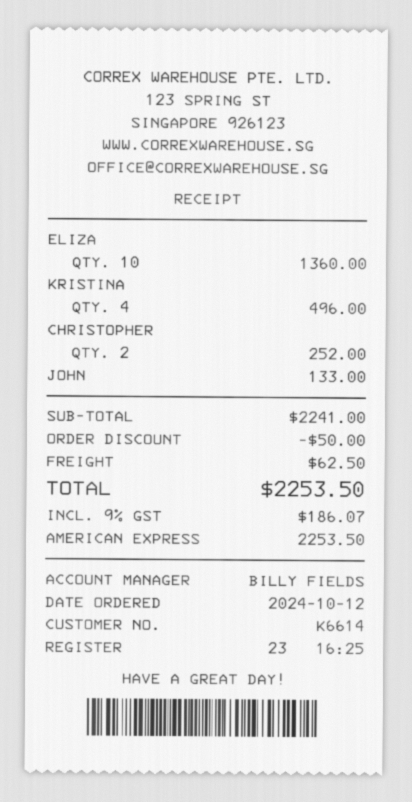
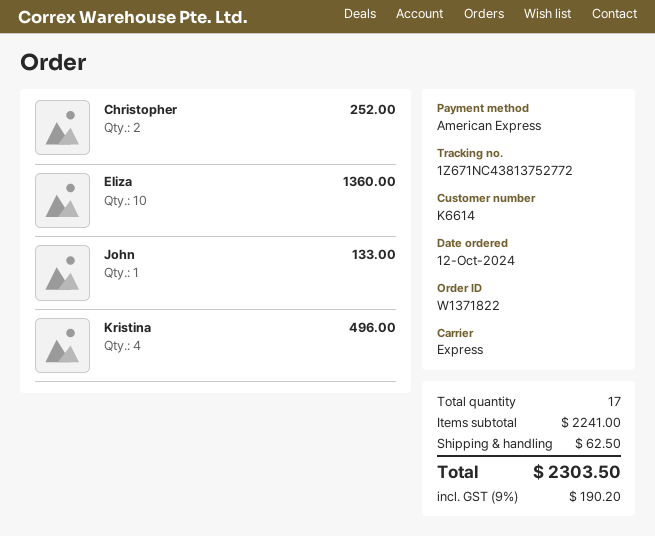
discount: 50.00 -> none
tax: 9% = 186.07 -> 9% = 190.20
total: 2253.50 -> 2303.50

